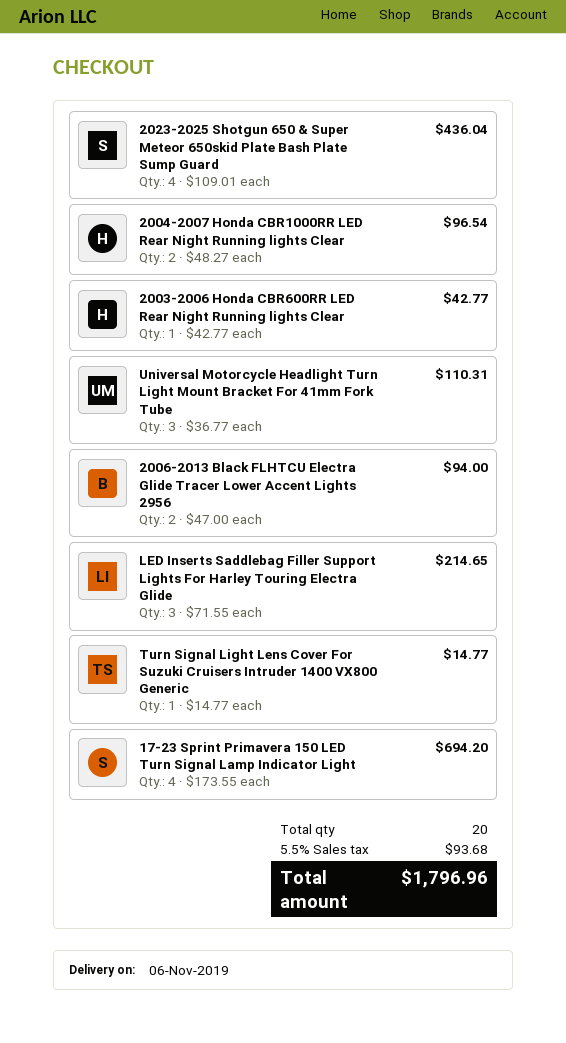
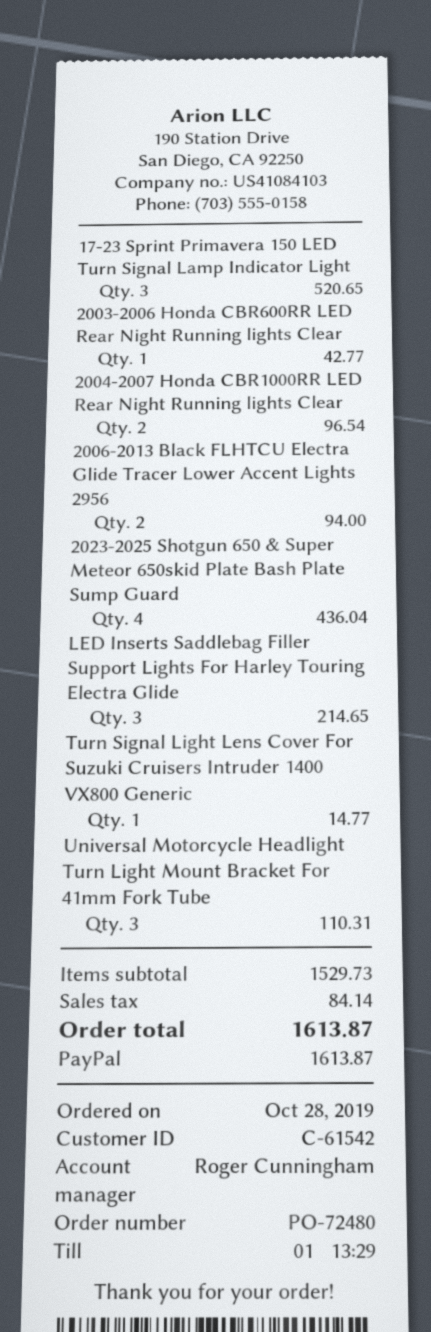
17-23 Sprint Primavera 150 LED Turn Signal Lamp Indicator Light: 4 for 694.20 -> 3 for 520.65
tax: 93.68 -> 84.14
total: 1796.96 -> 1613.87

